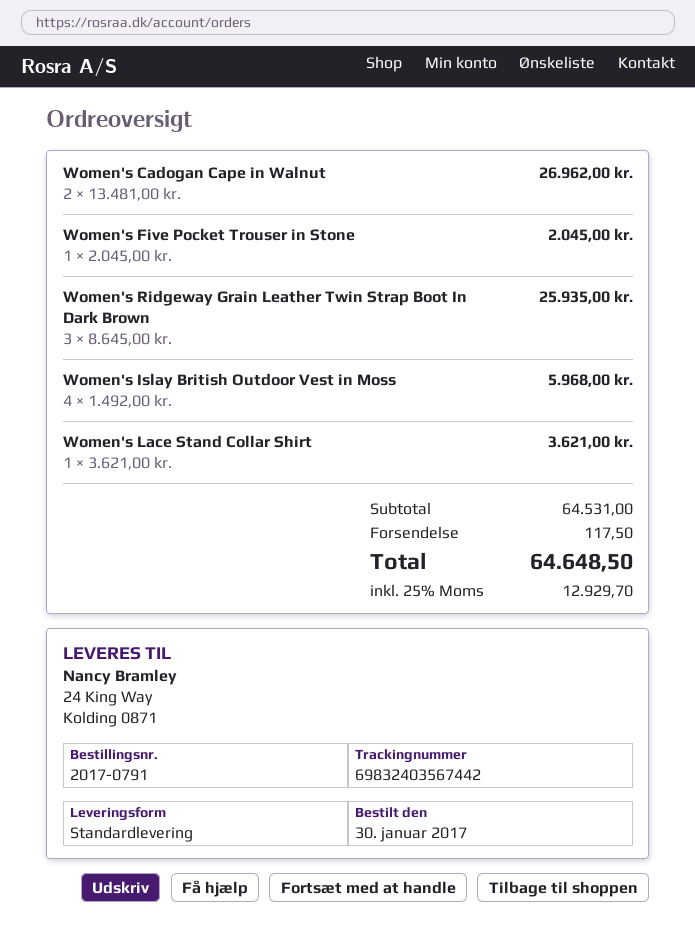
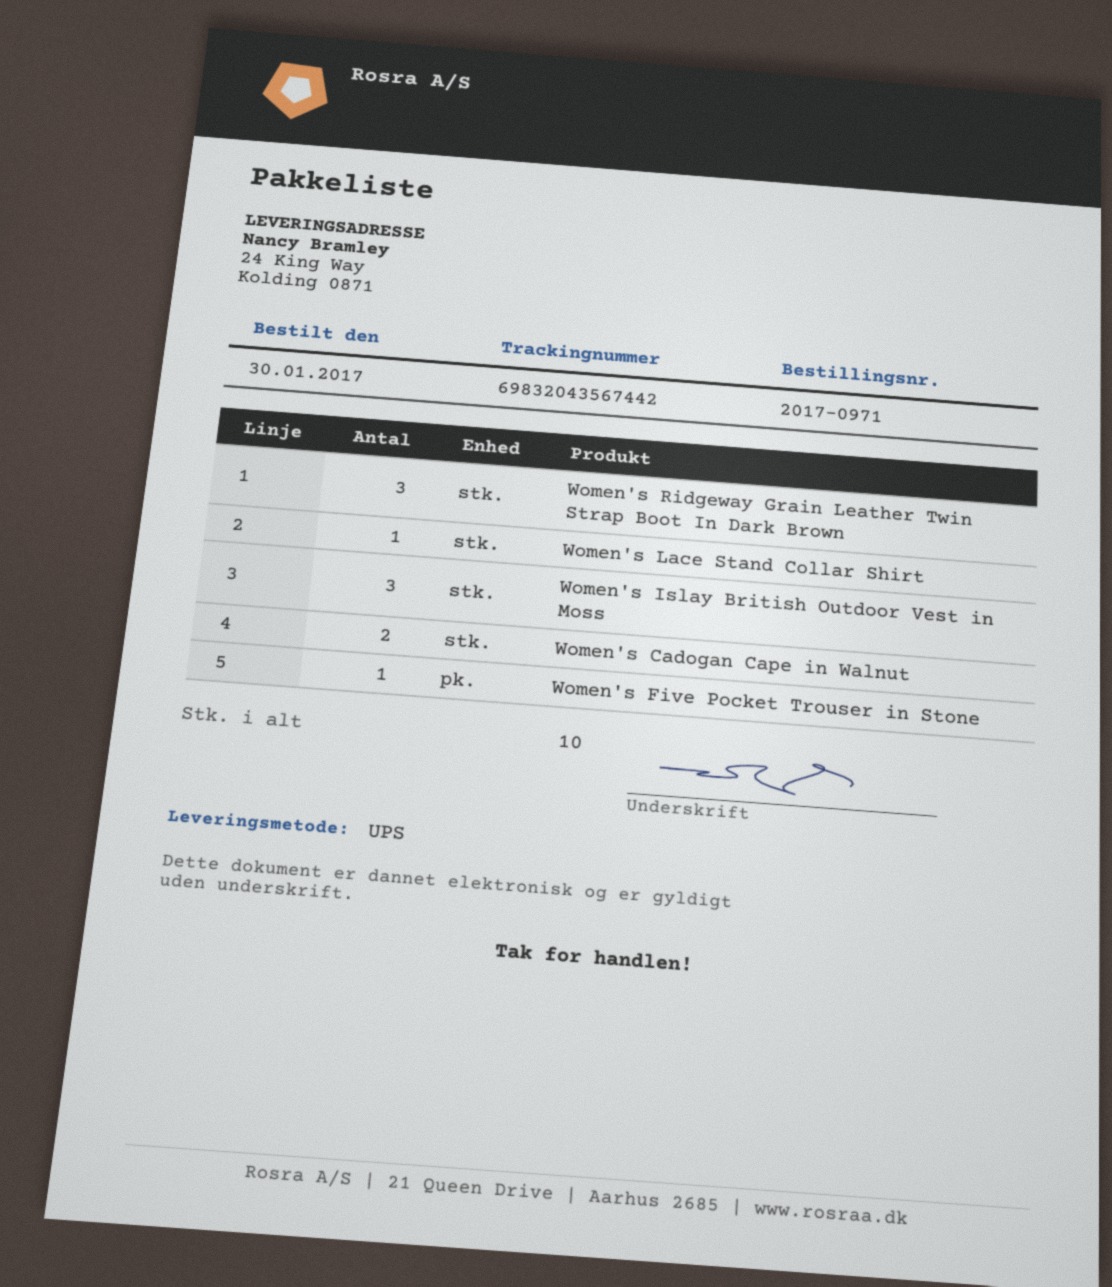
order number: 2017-0791 -> 2017-0971
shipping method: standard -> UPS
tracking number: 69832403567442 -> 69832043567442
Women's Islay British Outdoor Vest in Moss: 4 -> 3

